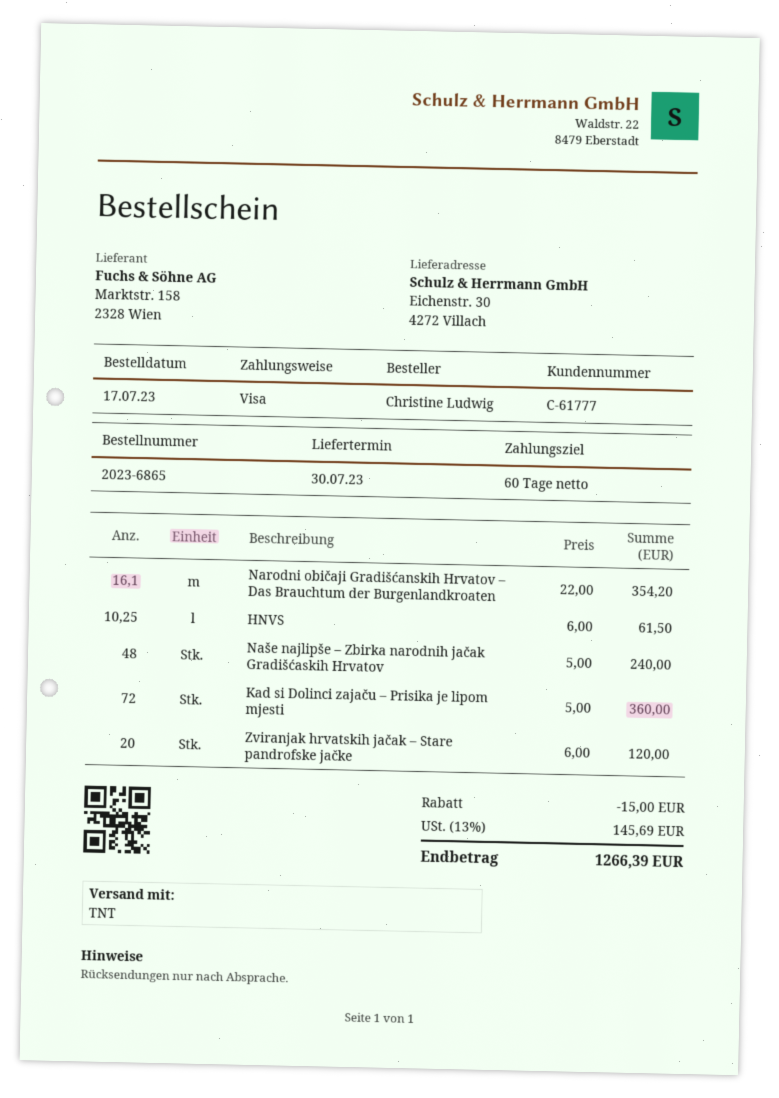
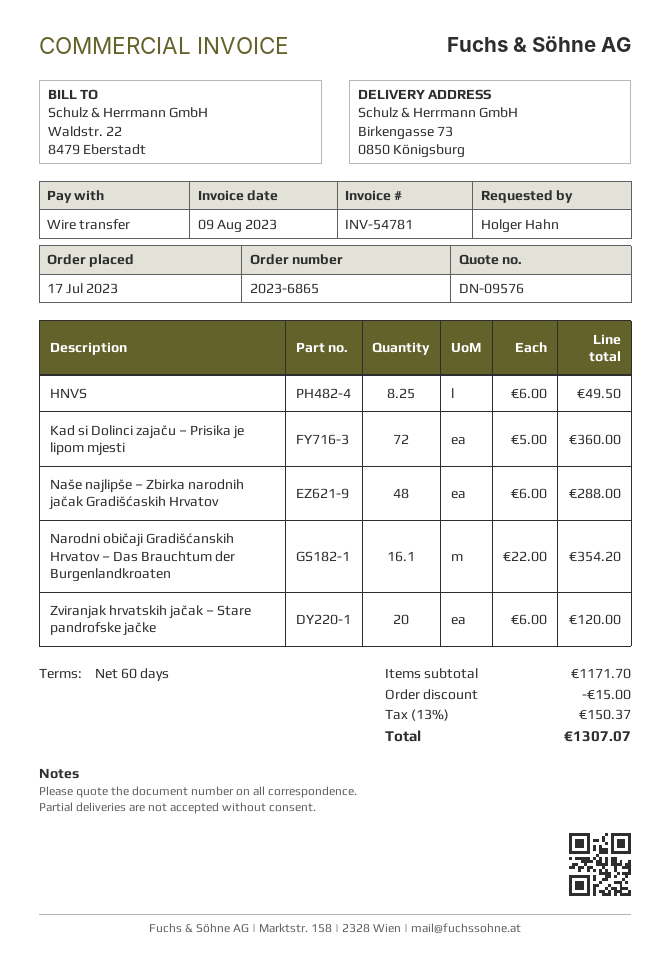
ordered by: Christine Ludwig -> Holger Hahn
payment method: Visa -> bank transfer
ship to: Eichenstr. 30, 4272 Villach -> Birkengasse 73, 0850 Königsburg
HNVS: 10.25 x 6.00 = 61.50 -> 8.25 x 6.00 = 49.50
Naše najlipše – Zbirka narodnih jačak Gradišćaskih Hrvatov: 48 x 5.00 = 240.00 -> 48 x 6.00 = 288.00
tax: 13% = 145.69 -> 13% = 150.37
total: 1266.39 -> 1307.07

